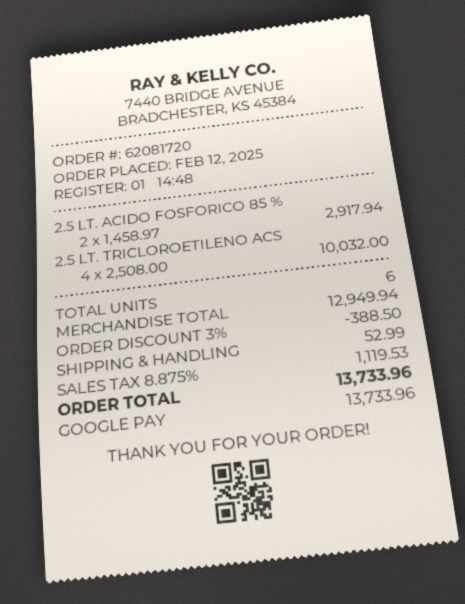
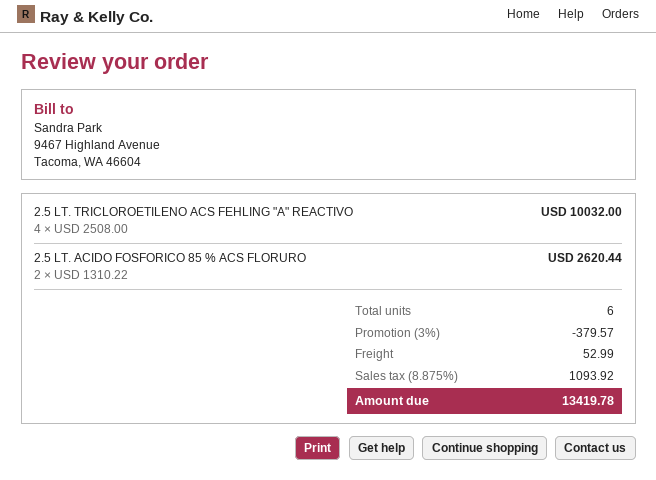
2.5 LT. ACIDO FOSFORICO 85 %: 2 x 1458.97 = 2917.94 -> 2 x 1310.22 = 2620.44
discount: 3% = 388.50 -> 3% = 379.57
tax: 8.875% = 1119.53 -> 8.875% = 1093.92
total: 13733.96 -> 13419.78

